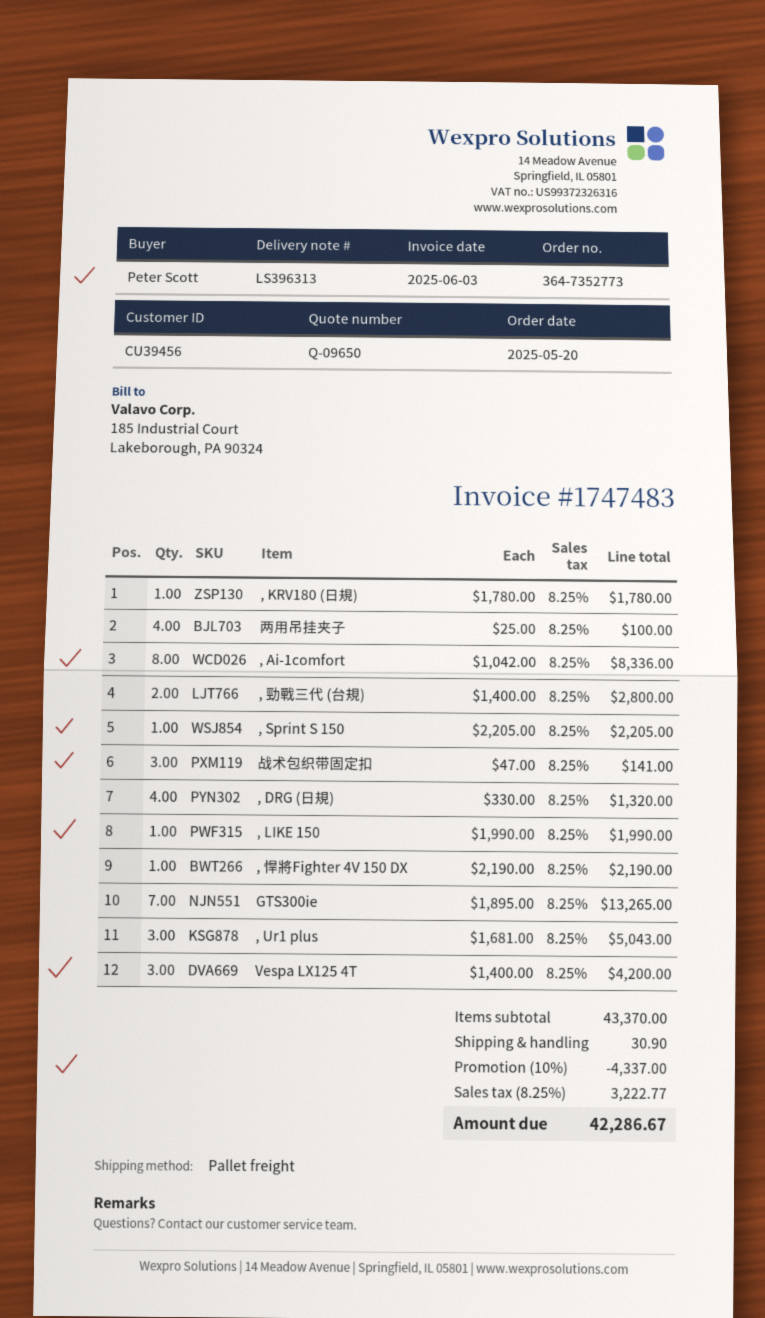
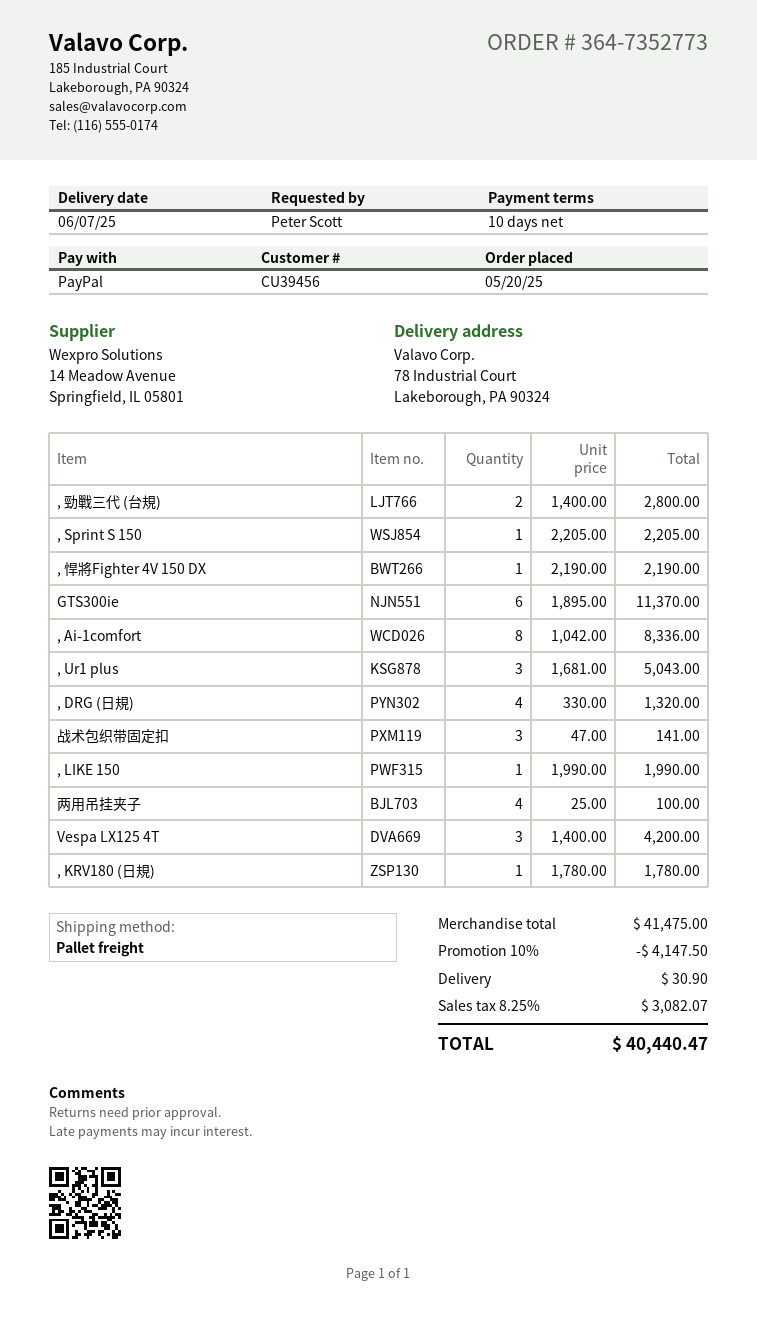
GTS300ie: 7 x 1895.00 = 13265.00 -> 6 x 1895.00 = 11370.00
subtotal: 43370.00 -> 41475.00
discount: 10% = 4337.00 -> 10% = 4147.50
tax: 8.25% = 3222.77 -> 8.25% = 3082.07
total: 42286.67 -> 40440.47

